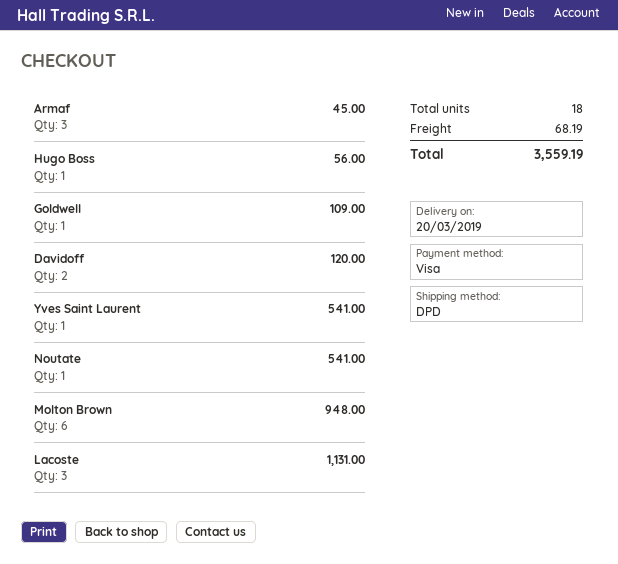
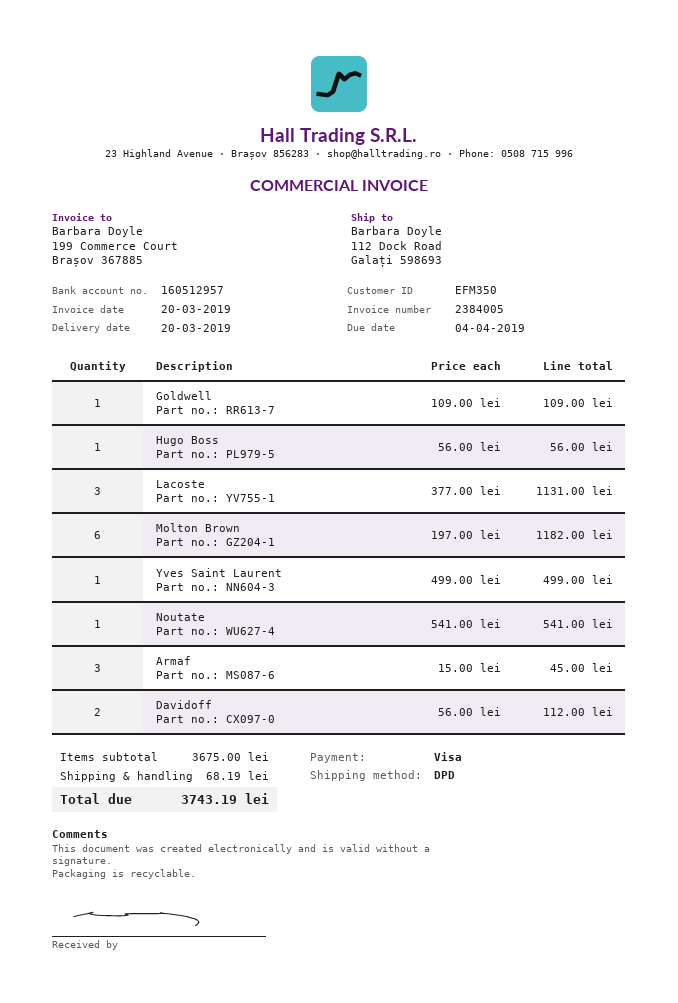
Davidoff: 2 for 120.00 -> 2 for 112.00
Yves Saint Laurent: 1 for 541.00 -> 1 for 499.00
Molton Brown: 6 for 948.00 -> 6 for 1182.00
total: 3559.19 -> 3743.19

